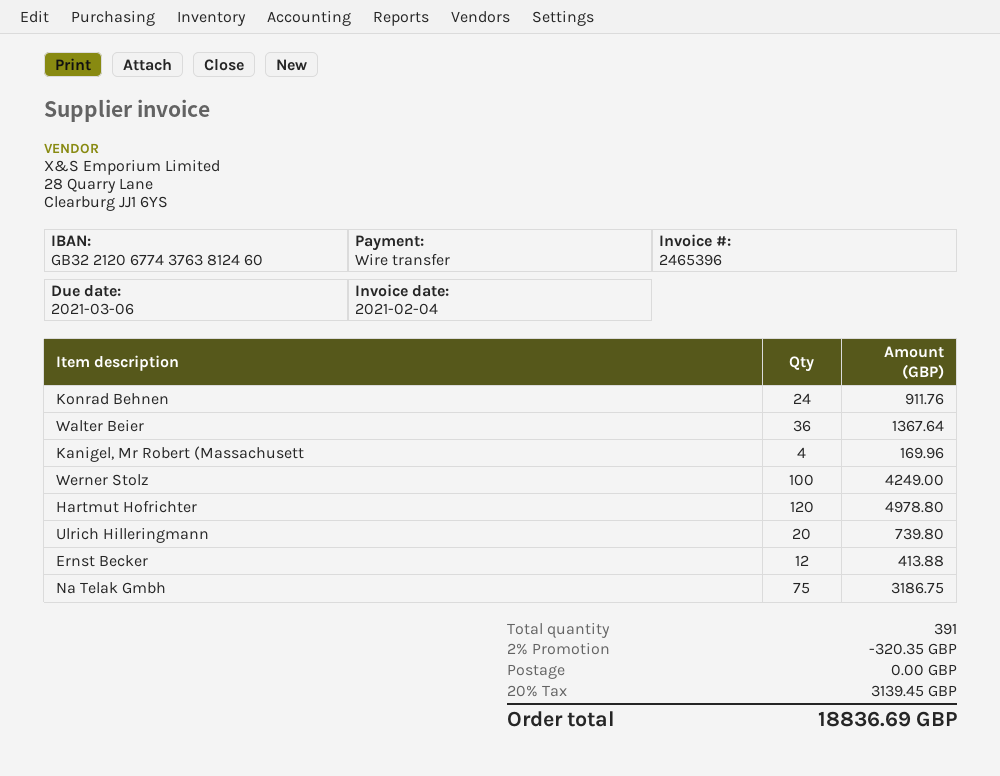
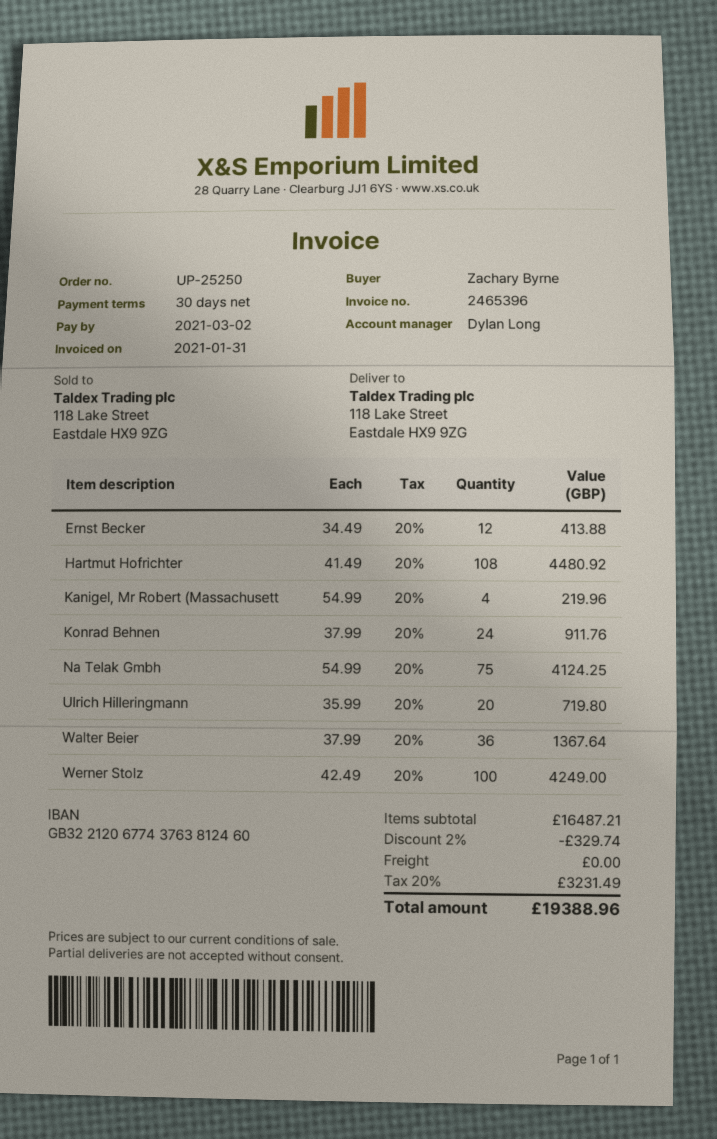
invoice date: 2021-02-04 -> 2021-01-31
due date: 2021-03-06 -> 2021-03-02
Kanigel, Mr Robert (Massachusett: 4 for 169.96 -> 4 for 219.96
Hartmut Hofrichter: 120 for 4978.80 -> 108 for 4480.92
Ulrich Hilleringmann: 20 for 739.80 -> 20 for 719.80
Na Telak Gmbh: 75 for 3186.75 -> 75 for 4124.25
discount: 2% = 320.35 -> 2% = 329.74
tax: 20% = 3139.45 -> 20% = 3231.49
total: 18836.69 -> 19388.96

